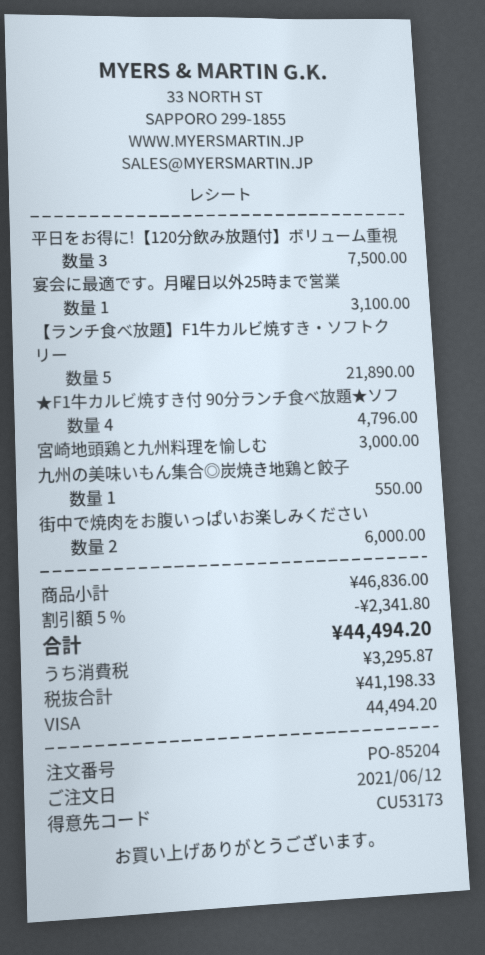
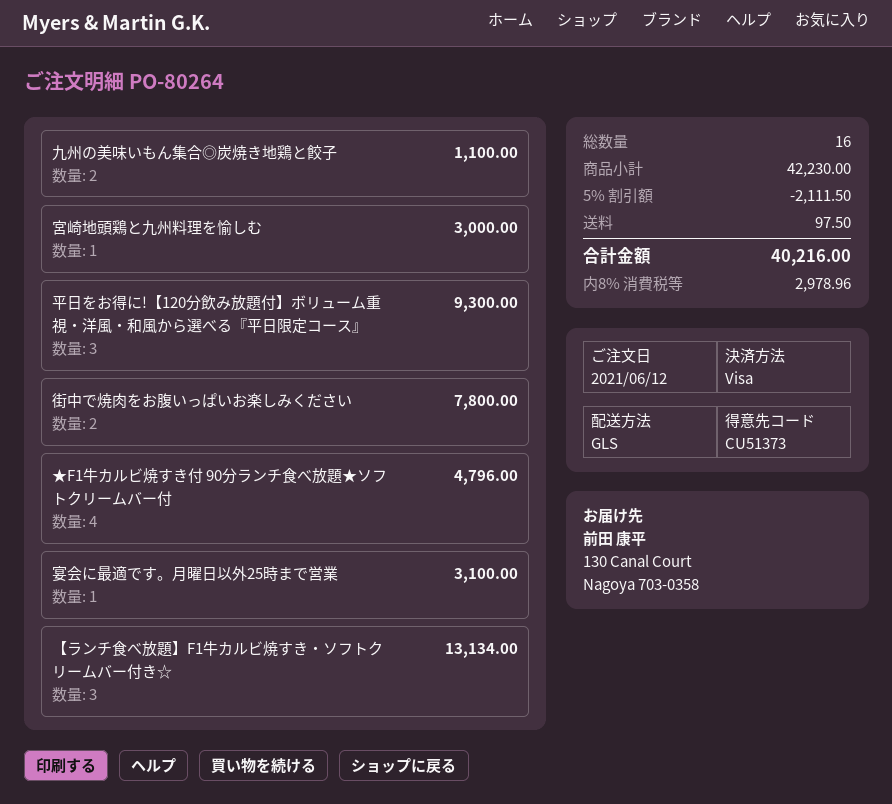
order number: PO-85204 -> PO-80264
customer number: CU53173 -> CU51373
平日をお得に!【120分飲み放題付】ボリューム重視: 3 for 7500.00 -> 3 for 9300.00
【ランチ食べ放題】F1牛カルビ焼すき・ソフトクリー: 5 for 21890.00 -> 3 for 13134.00
九州の美味いもん集合◎炭焼き地鶏と餃子: 1 for 550.00 -> 2 for 1100.00
街中で焼肉をお腹いっぱいお楽しみください: 2 for 6000.00 -> 2 for 7800.00
subtotal: 46836.00 -> 42230.00
discount: 5% = 2341.80 -> 5% = 2111.50
shipping: none -> 97.50
tax: 3295.87 -> 2978.96
total: 44494.20 -> 40216.00

